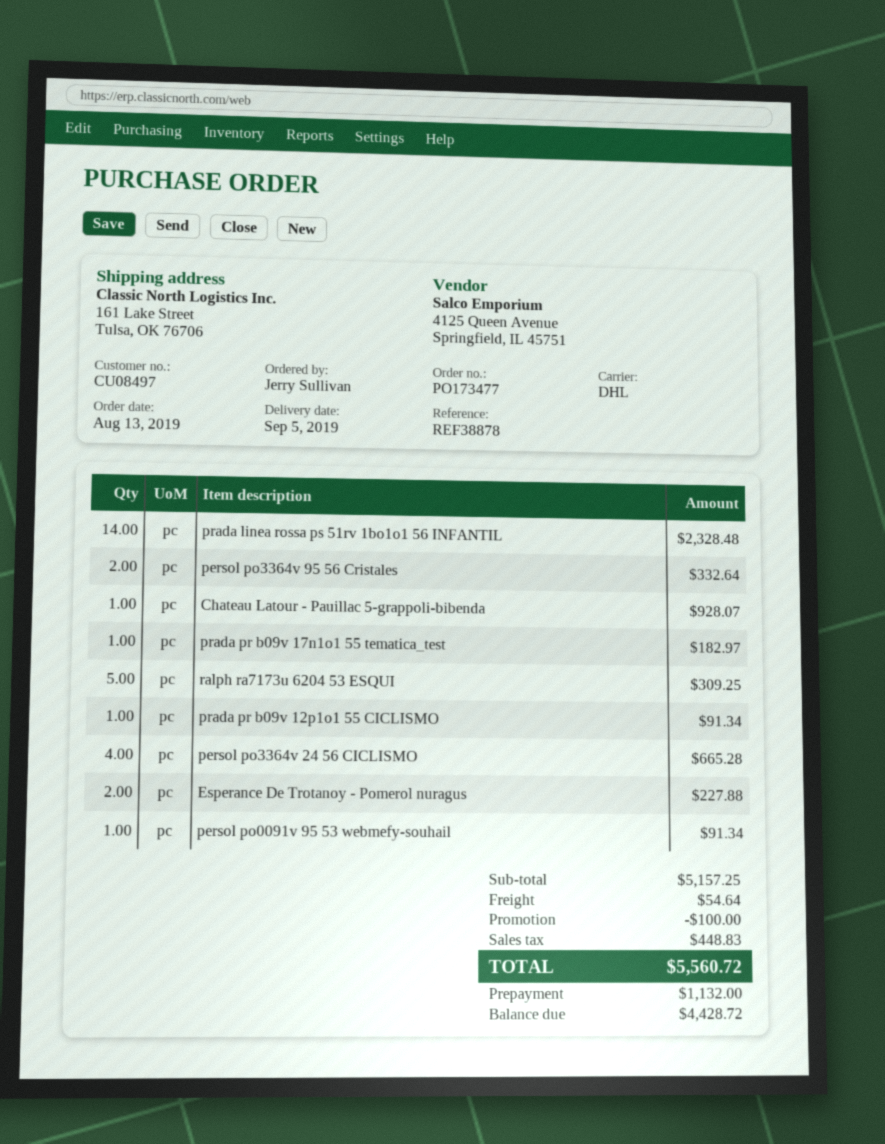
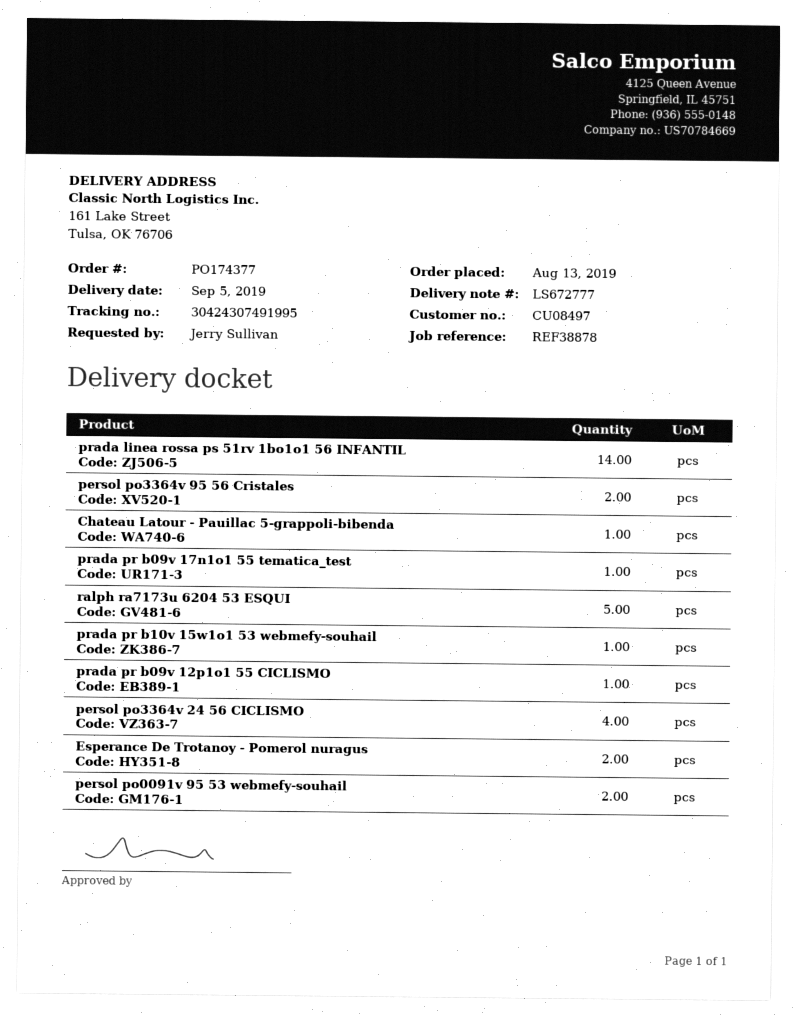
order number: PO173477 -> PO174377
persol po0091v 95 53 webmefy-souhail: 1 -> 2
prada pr b10v 15w1o1 53 webmefy-souhail: none -> 1

